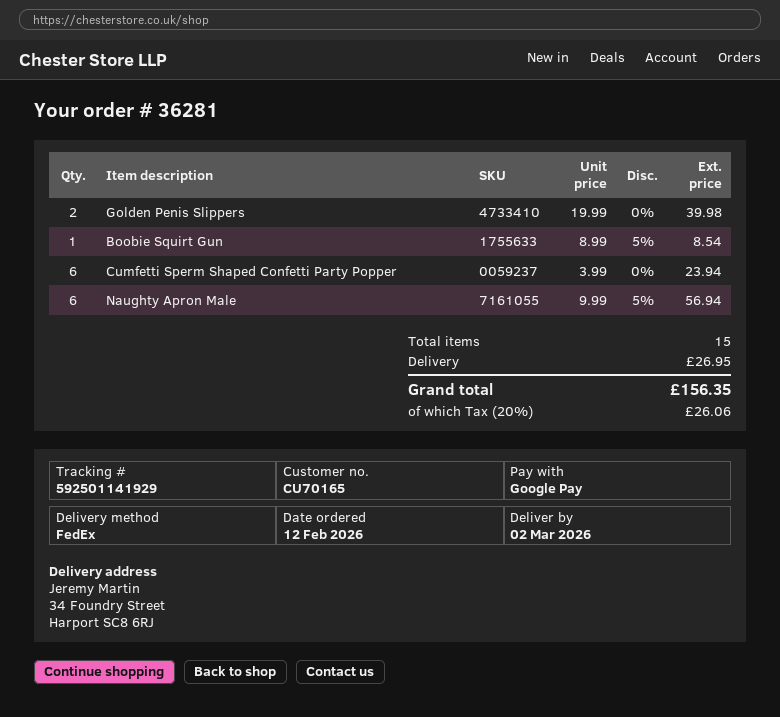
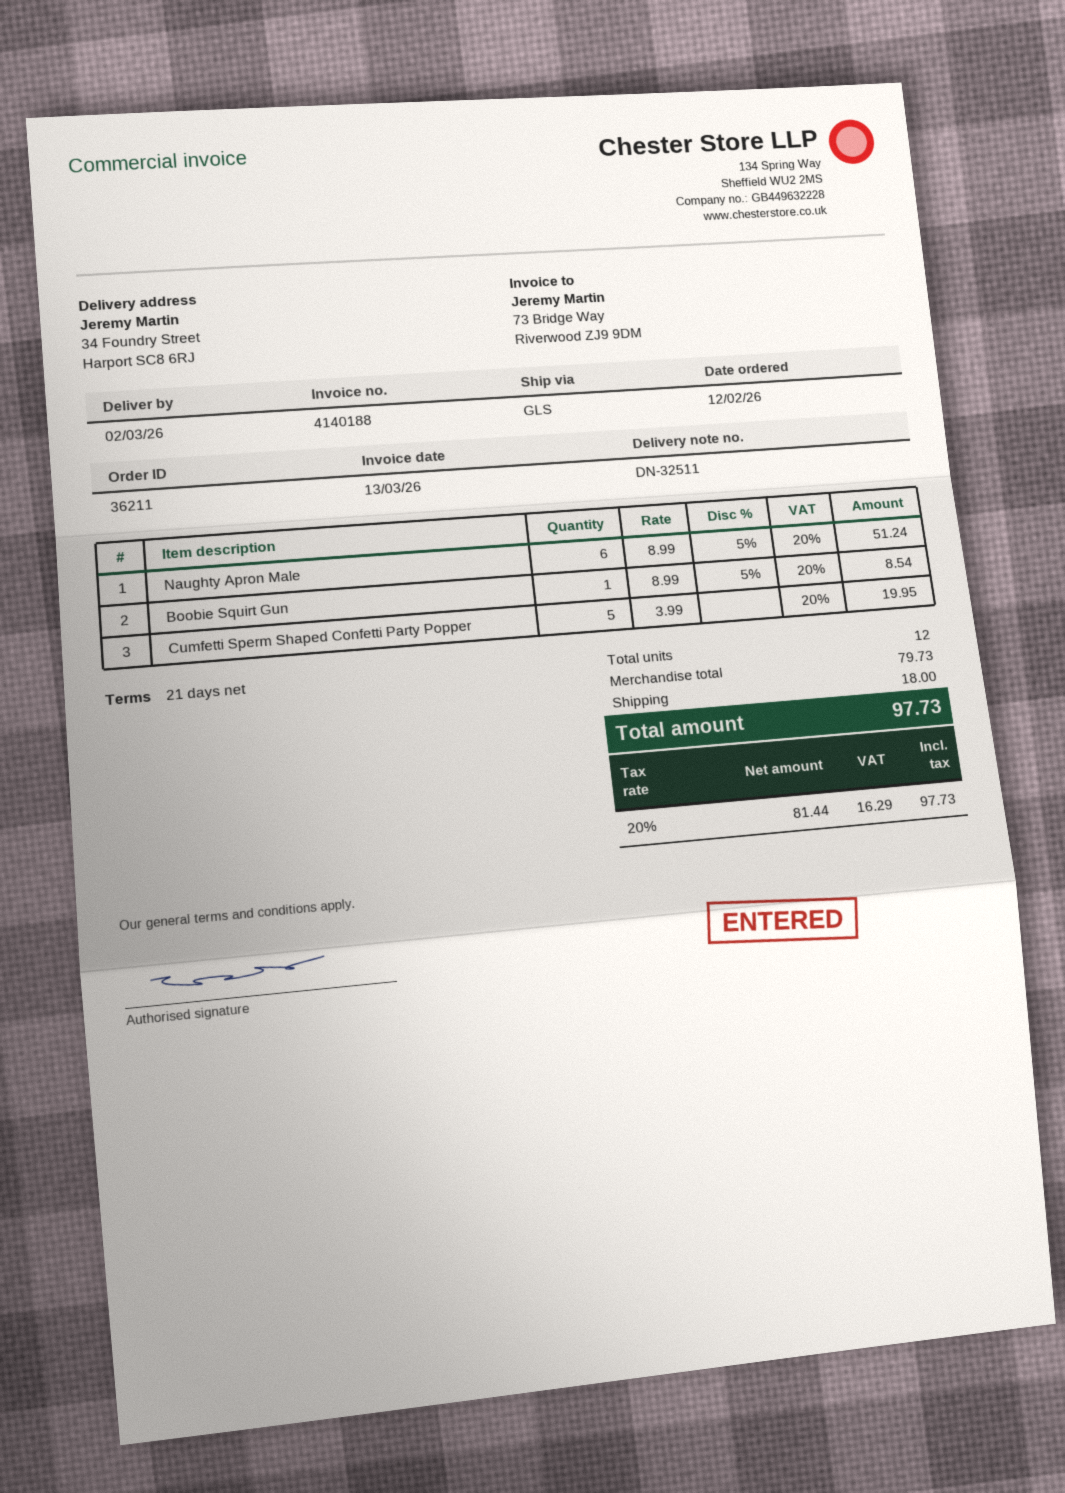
order number: 36281 -> 36211
shipping method: FedEx -> GLS
Golden Penis Slippers: 2 x 19.99 = 39.98 -> none
Cumfetti Sperm Shaped Confetti Party Popper: 6 x 3.99 = 23.94 -> 5 x 3.99 = 19.95
Naughty Apron Male: 6 x 9.99 - 5% = 56.94 -> 6 x 8.99 - 5% = 51.24
total quantity: 15 -> 12
shipping: 26.95 -> 18.00
tax: 20% = 26.06 -> 20% = 16.29
total: 156.35 -> 97.73

